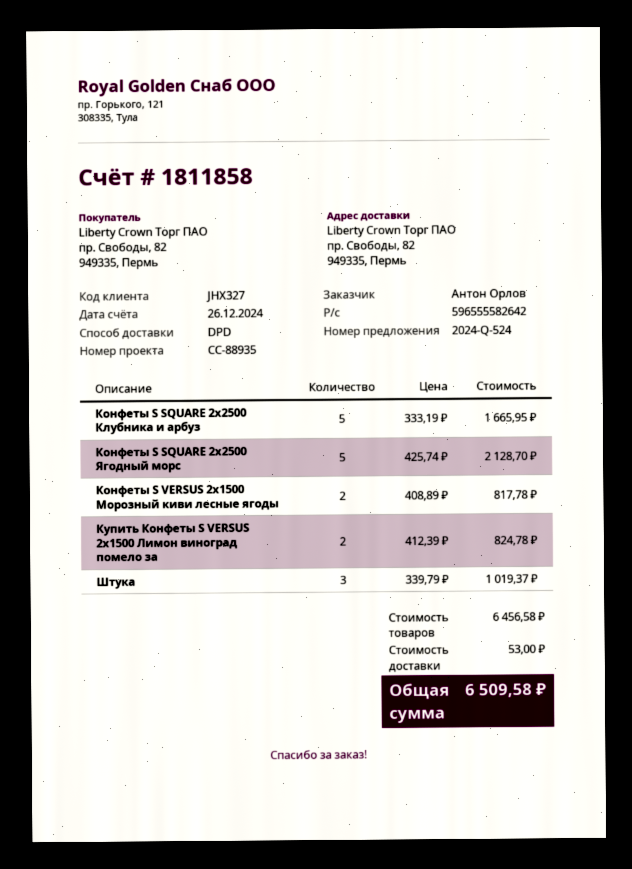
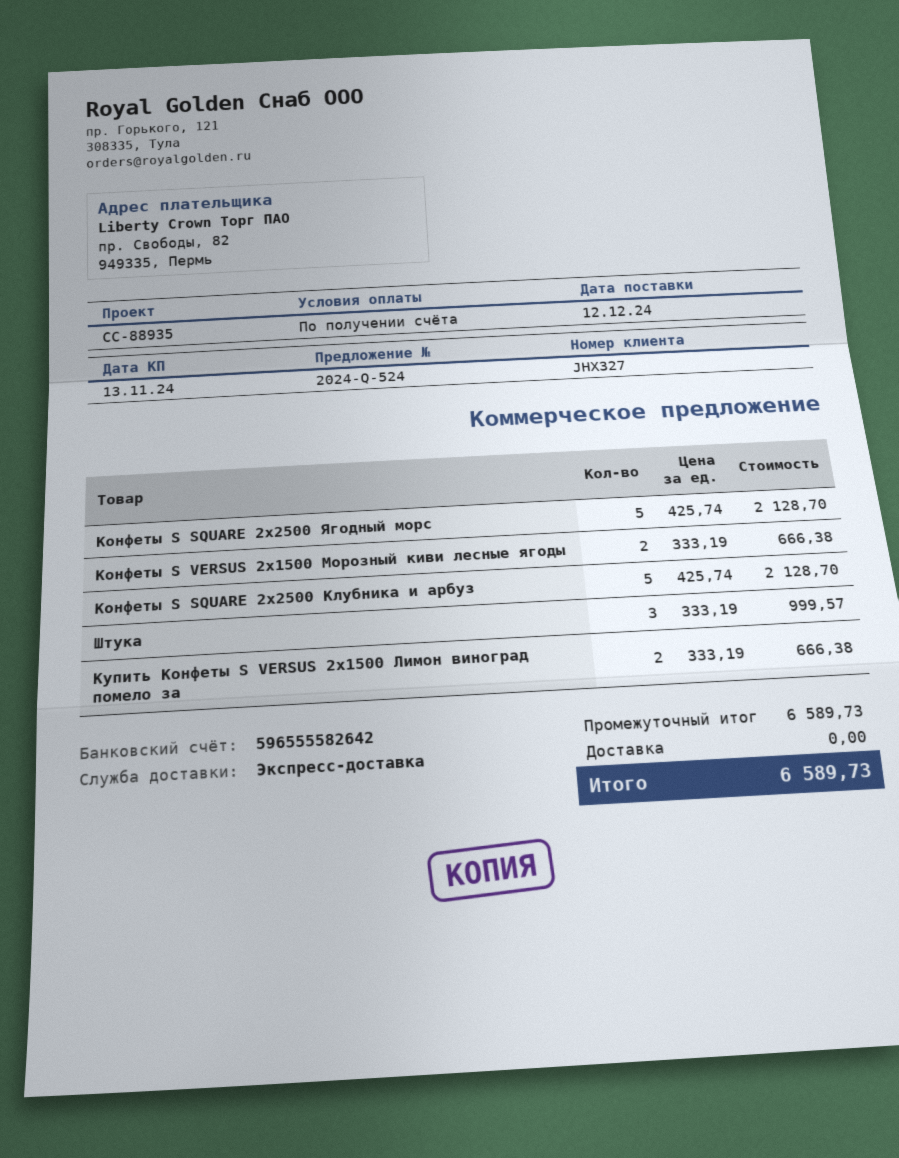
shipping method: DPD -> express
Конфеты S SQUARE 2x2500 Клубника и арбуз: 5 x 333.19 = 1665.95 -> 5 x 425.74 = 2128.70
Конфеты S VERSUS 2x1500 Морозный киви лесные ягоды: 2 x 408.89 = 817.78 -> 2 x 333.19 = 666.38
Купить Конфеты S VERSUS 2x1500 Лимон виноград помело за: 2 x 412.39 = 824.78 -> 2 x 333.19 = 666.38
Штука: 3 x 339.79 = 1019.37 -> 3 x 333.19 = 999.57
subtotal: 6456.58 -> 6589.73
shipping: 53.00 -> 0.00
total: 6509.58 -> 6589.73

